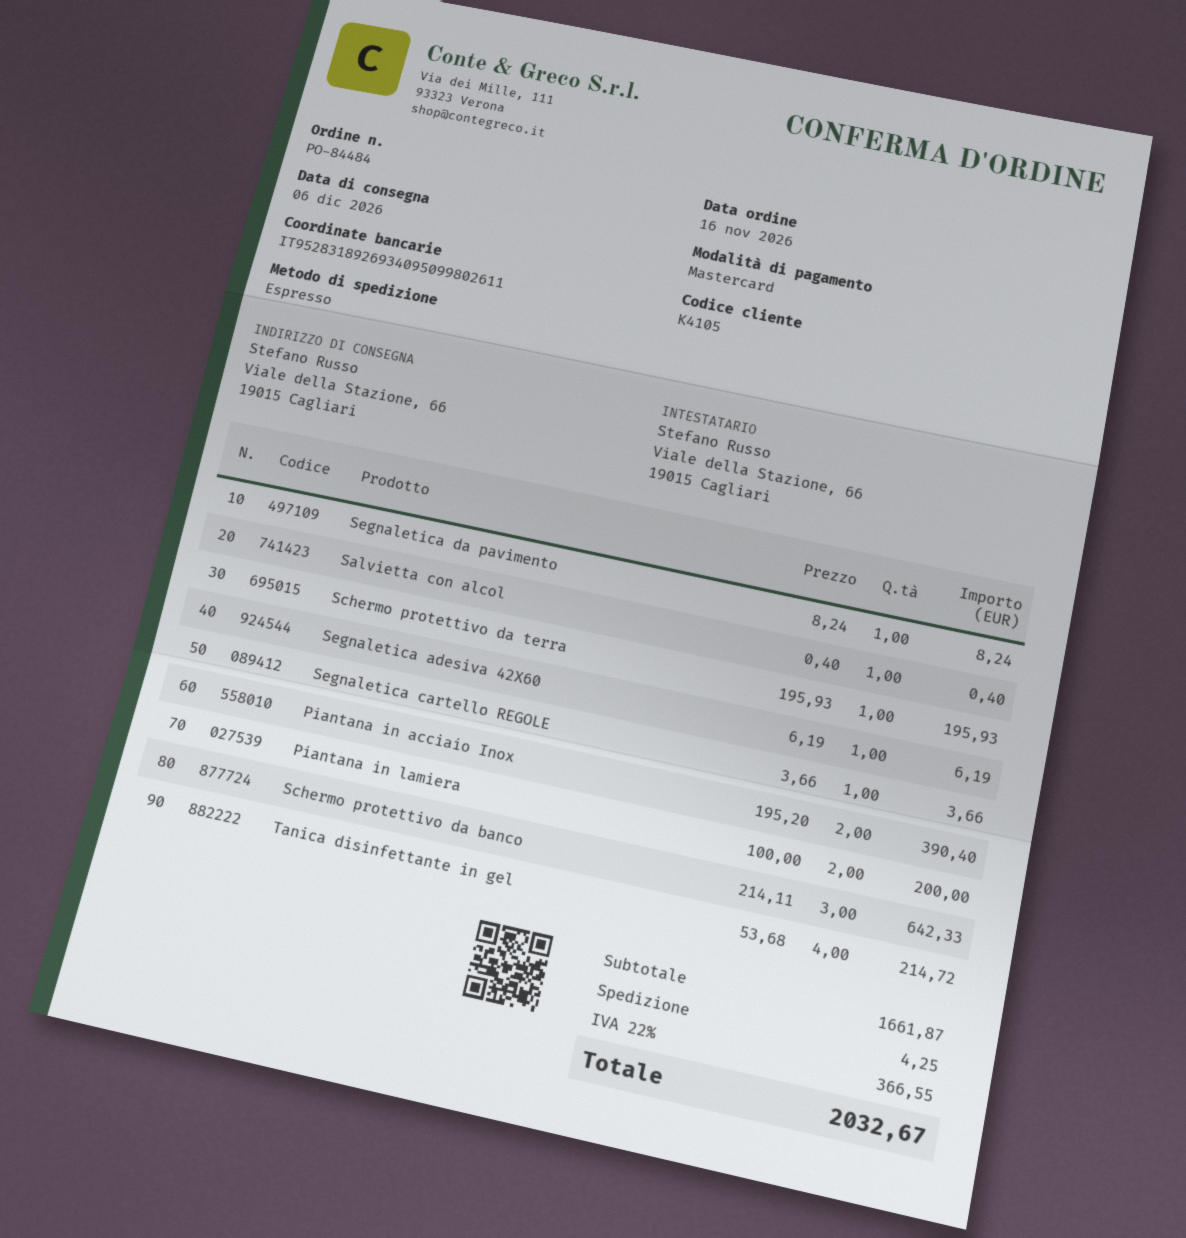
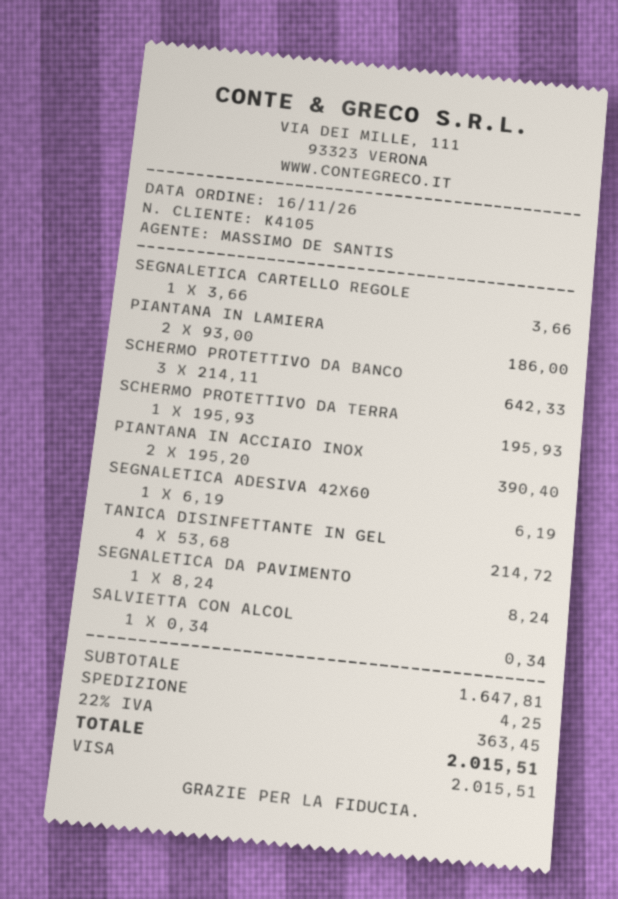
payment method: Mastercard -> Visa
Salvietta con alcol: 1 x 0.40 = 0.40 -> 1 x 0.34 = 0.34
Piantana in lamiera: 2 x 100.00 = 200.00 -> 2 x 93.00 = 186.00
subtotal: 1661.87 -> 1647.81
tax: 22% = 366.55 -> 22% = 363.45
total: 2032.67 -> 2015.51

